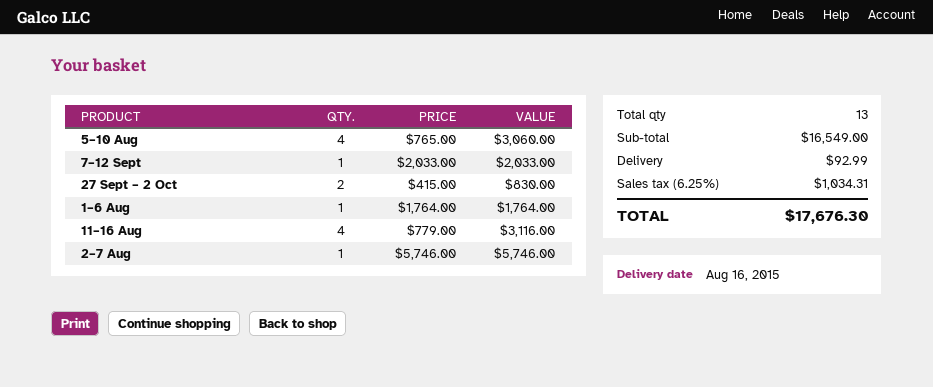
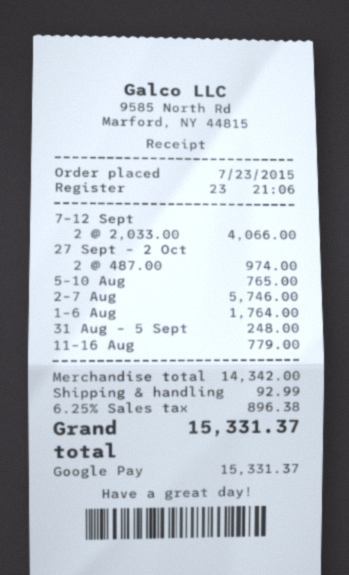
5–10 Aug: 4 x 765.00 = 3060.00 -> 1 x 765.00 = 765.00
7–12 Sept: 1 x 2033.00 = 2033.00 -> 2 x 2033.00 = 4066.00
27 Sept – 2 Oct: 2 x 415.00 = 830.00 -> 2 x 487.00 = 974.00
11–16 Aug: 4 x 779.00 = 3116.00 -> 1 x 779.00 = 779.00
31 Aug – 5 Sept: none -> 1 x 248.00 = 248.00
subtotal: 16549.00 -> 14342.00
tax: 6.25% = 1034.31 -> 6.25% = 896.38
total: 17676.30 -> 15331.37

